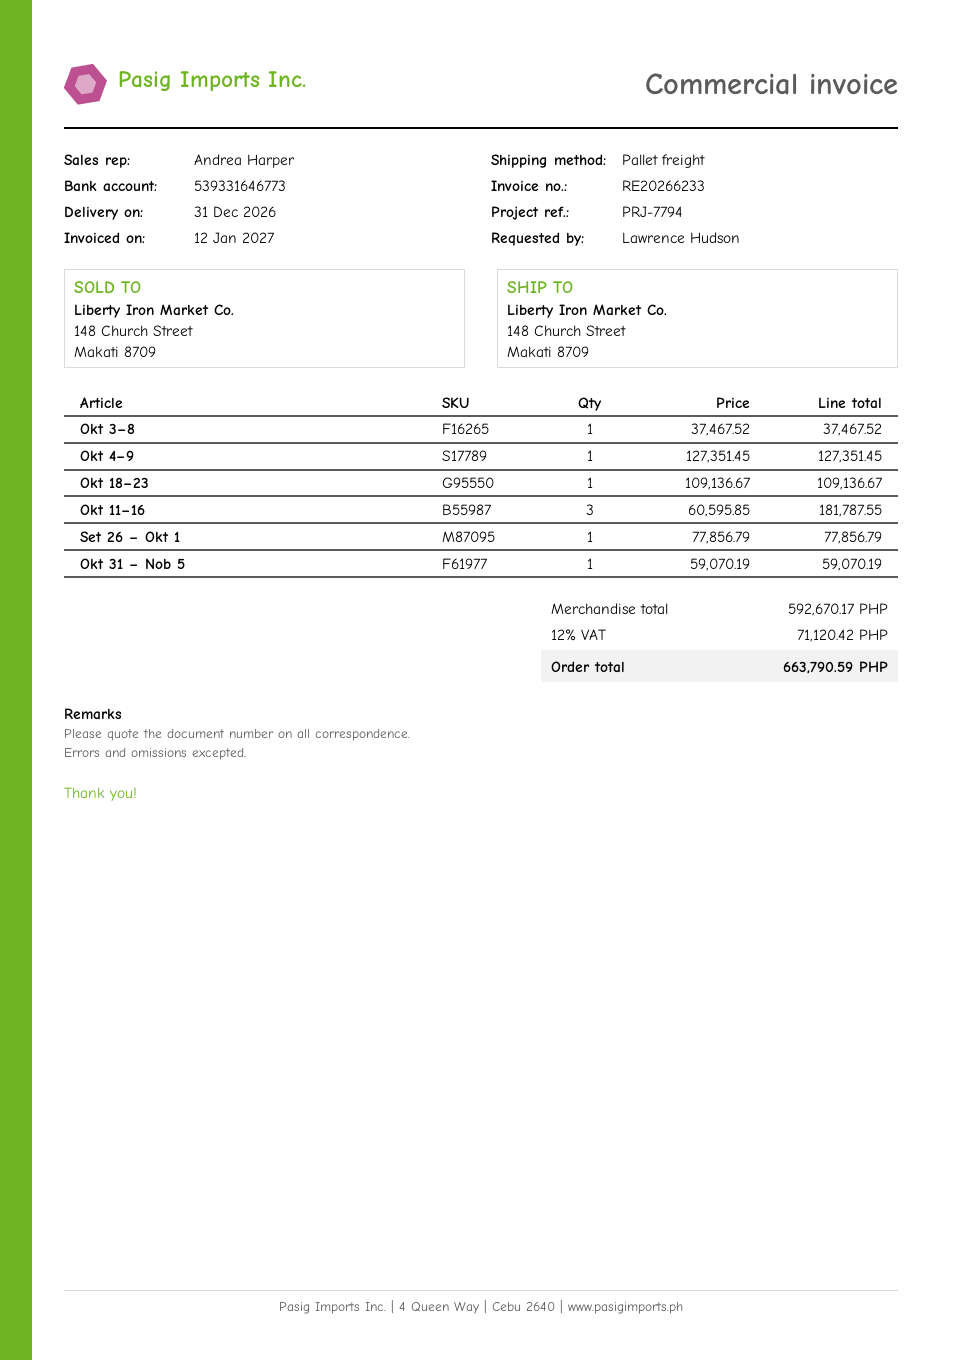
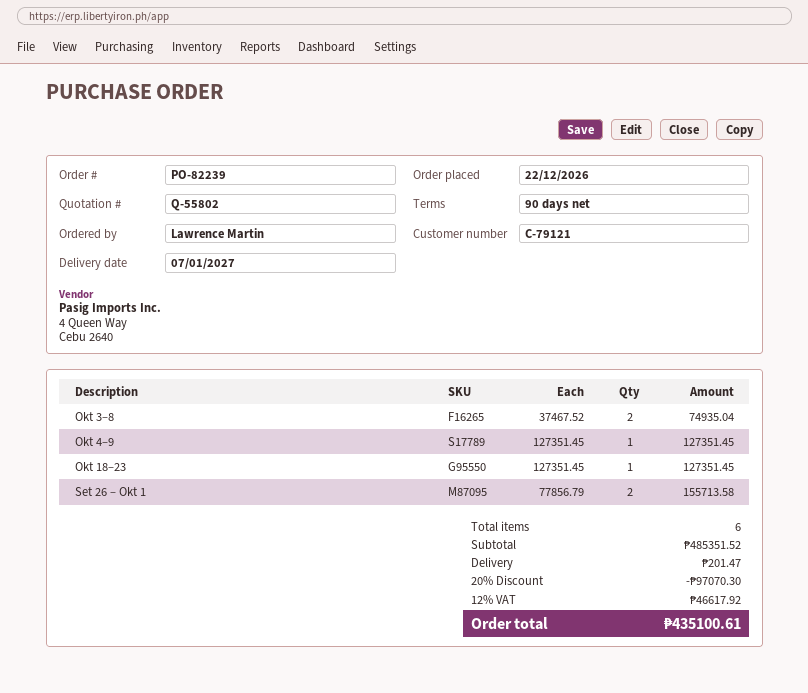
delivery date: 2026-12-31 -> 2027-01-07
ordered by: Lawrence Hudson -> Lawrence Martin
Okt 3–8: 1 x 37467.52 = 37467.52 -> 2 x 37467.52 = 74935.04
Okt 18–23: 1 x 109136.67 = 109136.67 -> 1 x 127351.45 = 127351.45
Okt 11–16: 3 x 60595.85 = 181787.55 -> none
Set 26 – Okt 1: 1 x 77856.79 = 77856.79 -> 2 x 77856.79 = 155713.58
Okt 31 – Nob 5: 1 x 59070.19 = 59070.19 -> none
subtotal: 592670.17 -> 485351.52
discount: none -> 20% = 97070.30
shipping: none -> 201.47
tax: 12% = 71120.42 -> 12% = 46617.92
total: 663790.59 -> 435100.61

